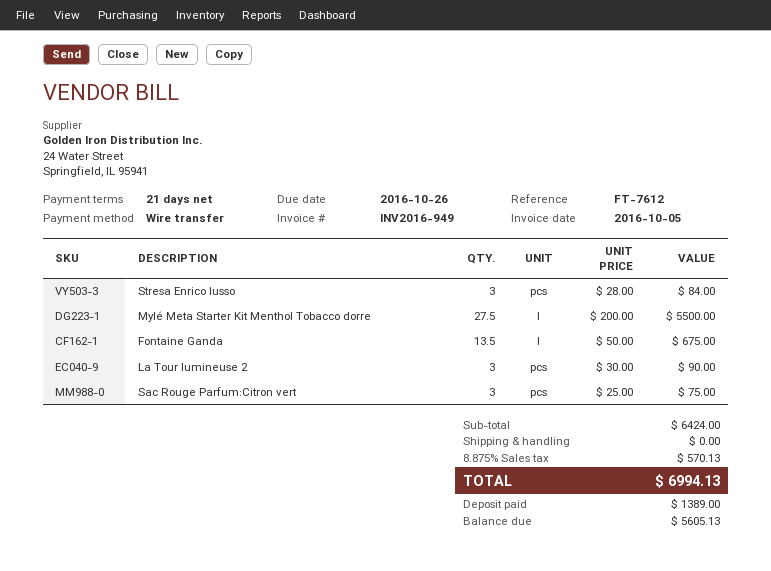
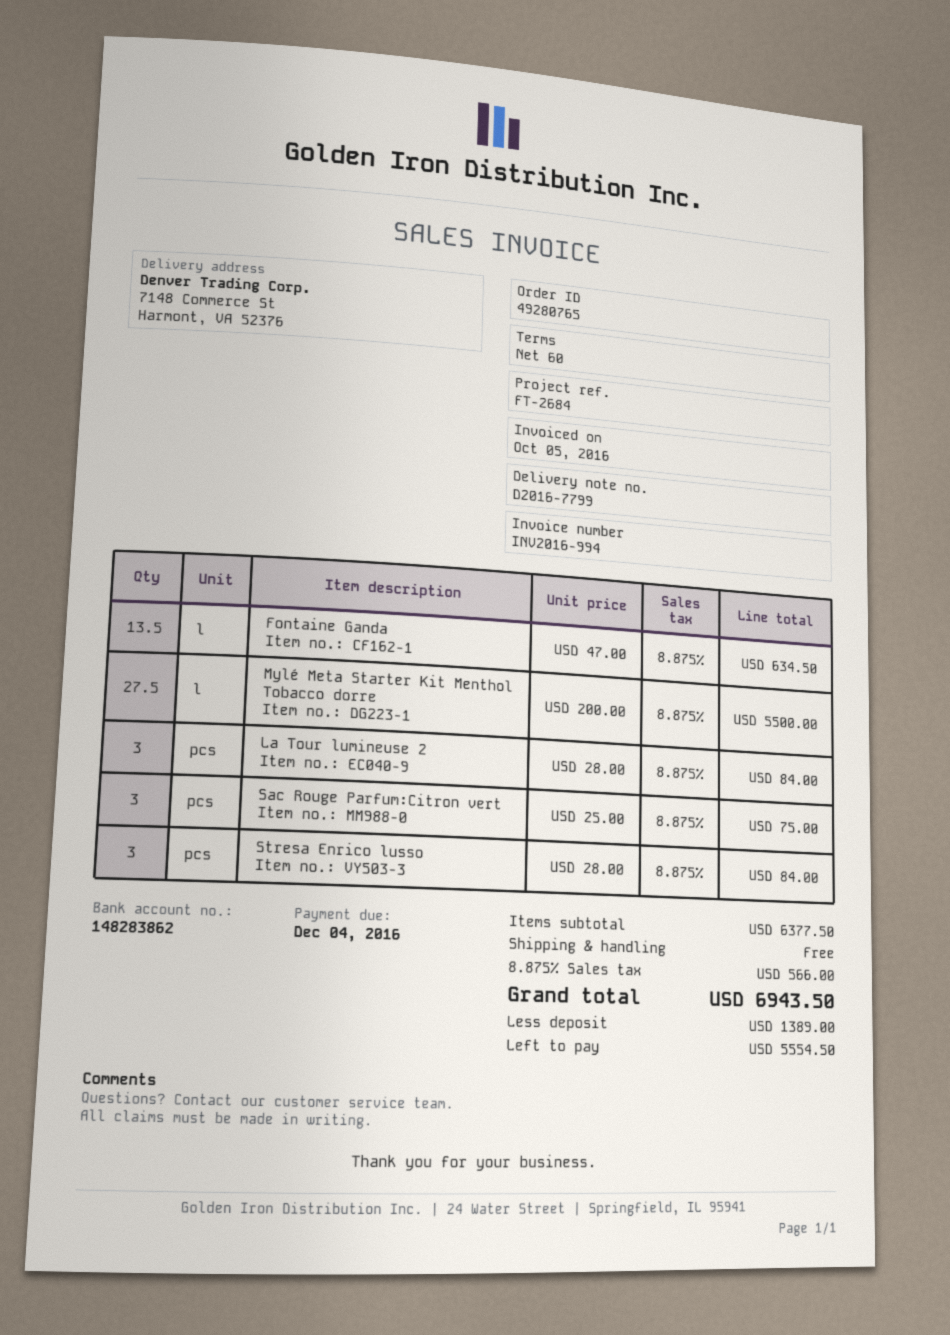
invoice number: INV2016-949 -> INV2016-994
payment terms: 21 days -> 60 days
due date: 2016-10-26 -> 2016-12-04
reference: FT-7612 -> FT-2684
Fontaine Ganda: 13.5 x 50.00 = 675.00 -> 13.5 x 47.00 = 634.50
La Tour lumineuse 2: 3 x 30.00 = 90.00 -> 3 x 28.00 = 84.00
subtotal: 6424.00 -> 6377.50
tax: 8.875% = 570.13 -> 8.875% = 566.00
total: 6994.13 -> 6943.50
balance: 5605.13 -> 5554.50

